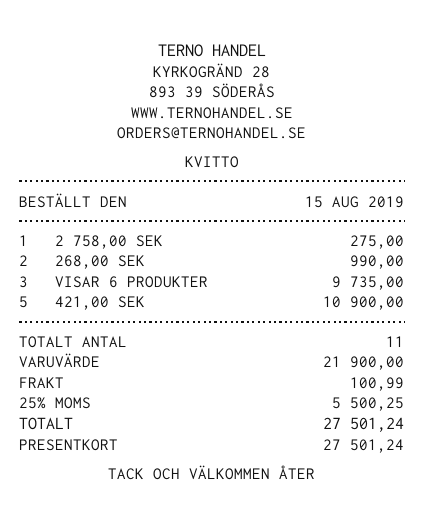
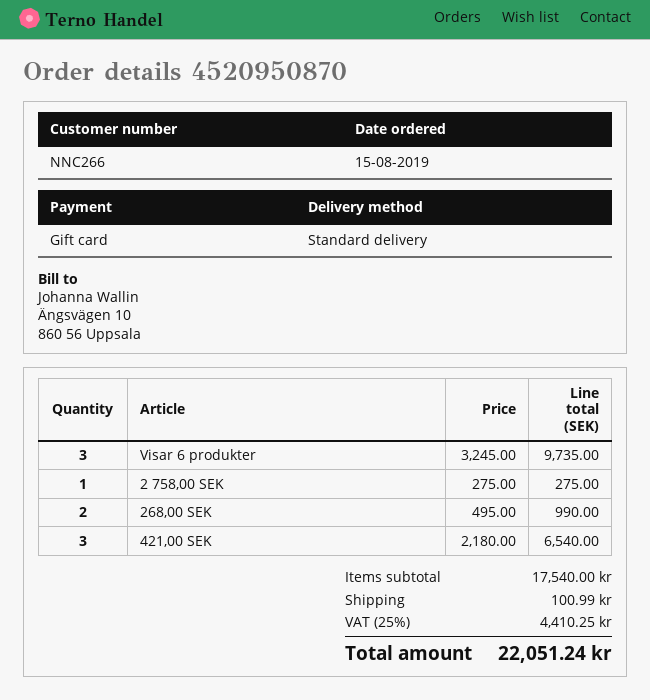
421,00 SEK: 5 for 10900.00 -> 3 for 6540.00
subtotal: 21900.00 -> 17540.00
tax: 25% = 5500.25 -> 25% = 4410.25
total: 27501.24 -> 22051.24

